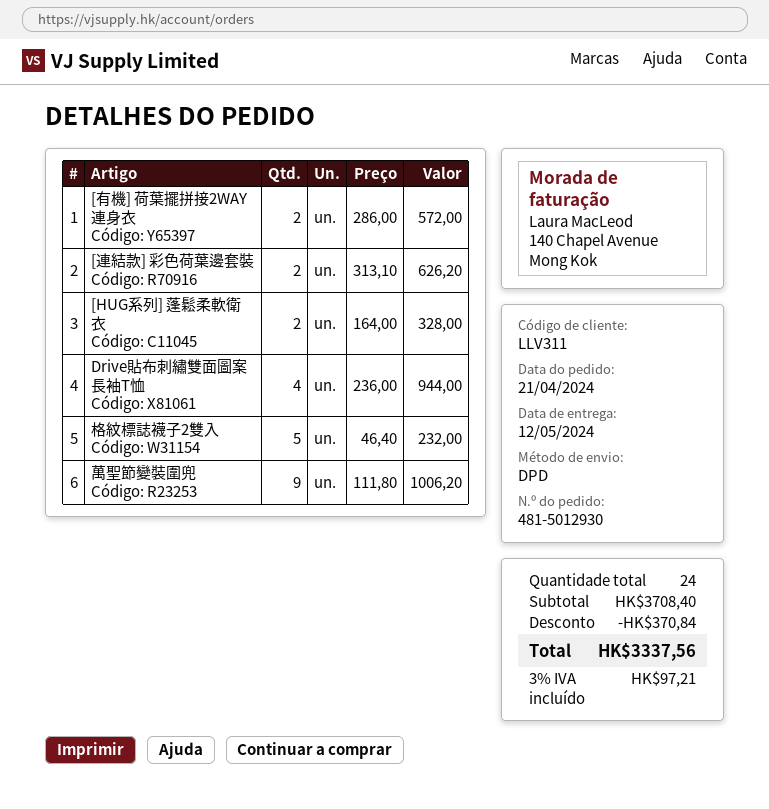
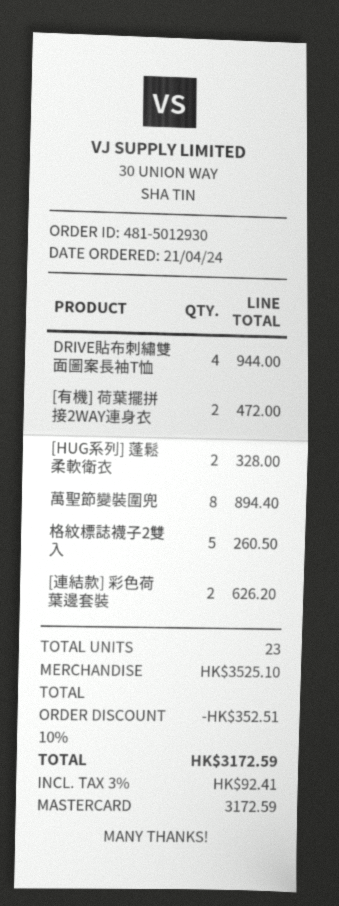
[有機] 荷葉擺拼接2WAY連身衣: 2 for 572.00 -> 2 for 472.00
格紋標誌襪子2雙入: 5 for 232.00 -> 5 for 260.50
萬聖節變裝圍兜: 9 for 1006.20 -> 8 for 894.40
total quantity: 24 -> 23
subtotal: 3708.40 -> 3525.10
discount: 370.84 -> 352.51
tax: 3% = 97.21 -> 3% = 92.41
total: 3337.56 -> 3172.59

